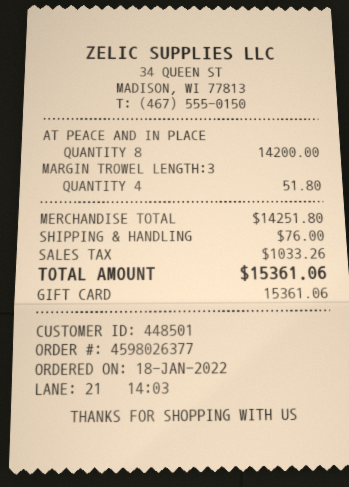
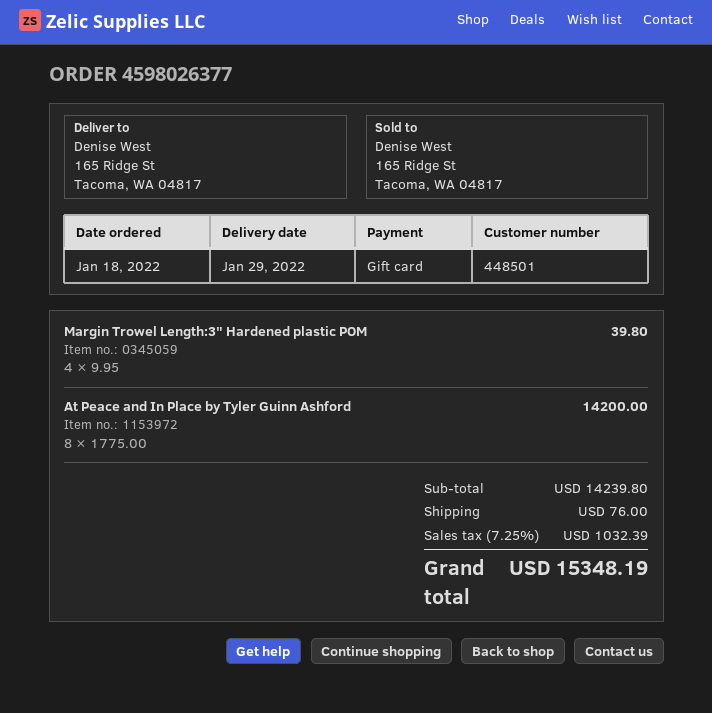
MARGIN TROWEL LENGTH:3: 4 for 51.80 -> 4 for 39.80
subtotal: 14251.80 -> 14239.80
tax: 1033.26 -> 1032.39
total: 15361.06 -> 15348.19

